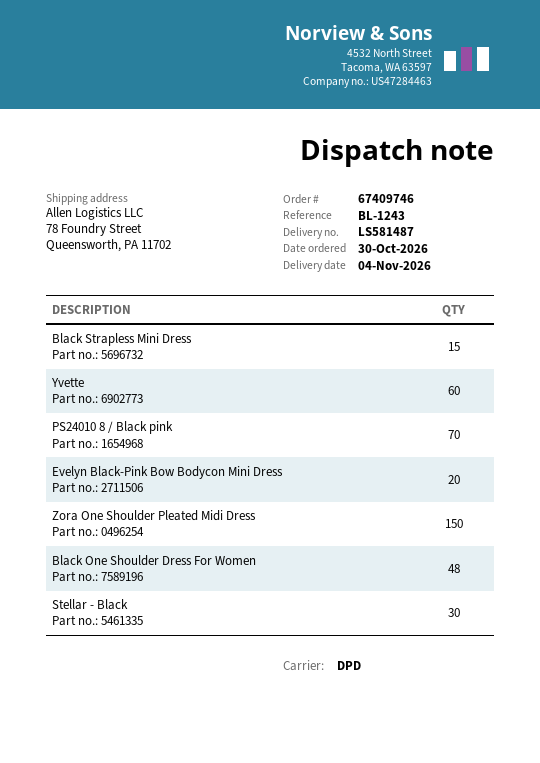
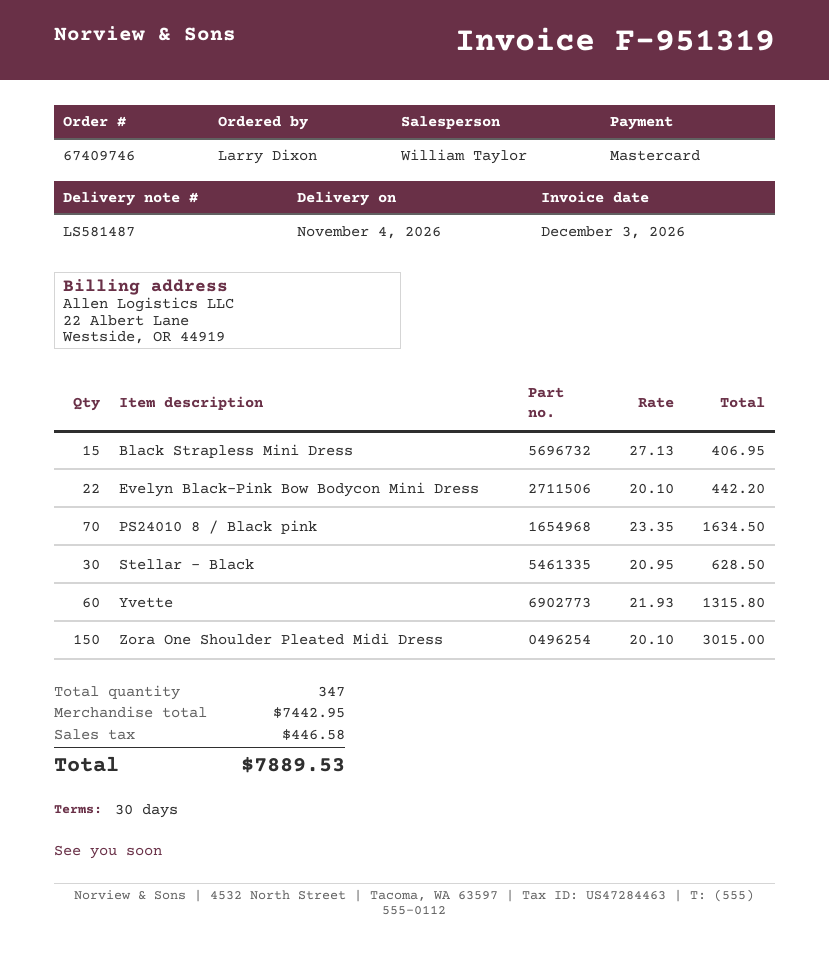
Evelyn Black-Pink Bow Bodycon Mini Dress: 20 -> 22
Black One Shoulder Dress For Women: 48 -> none

